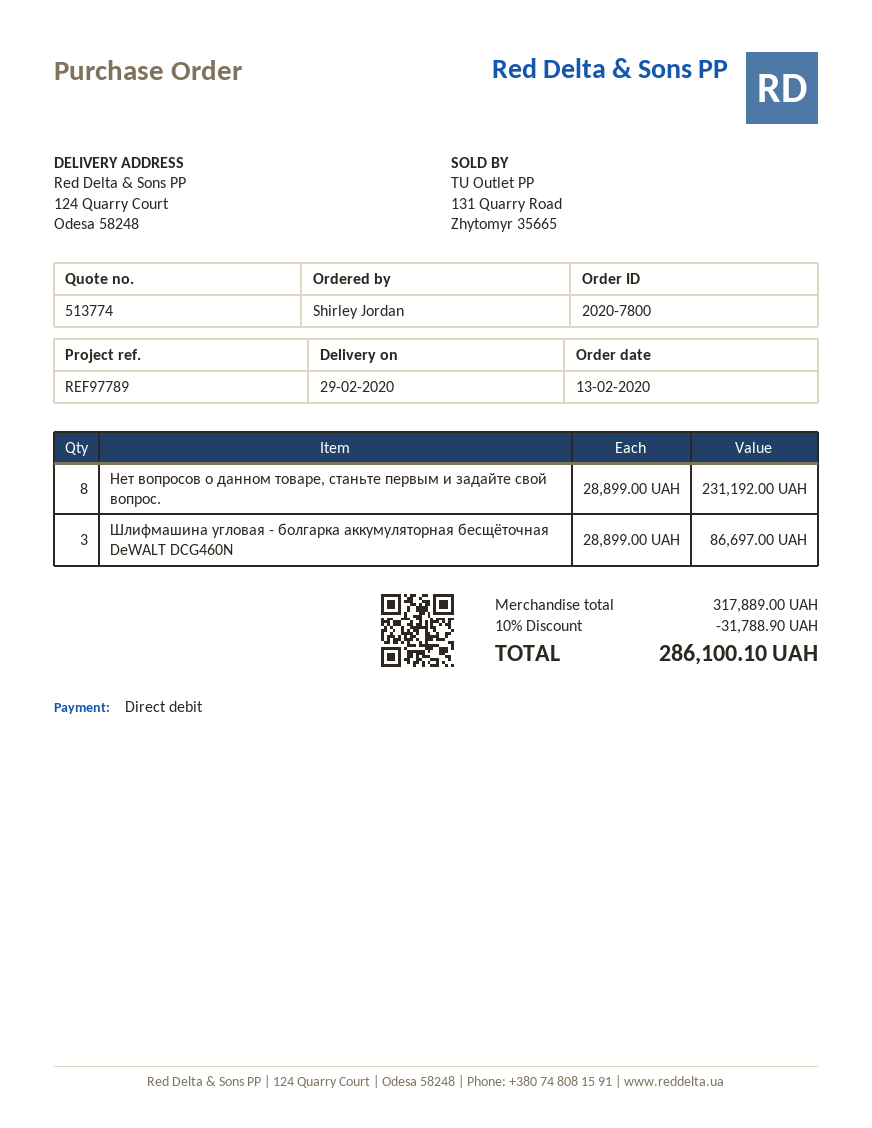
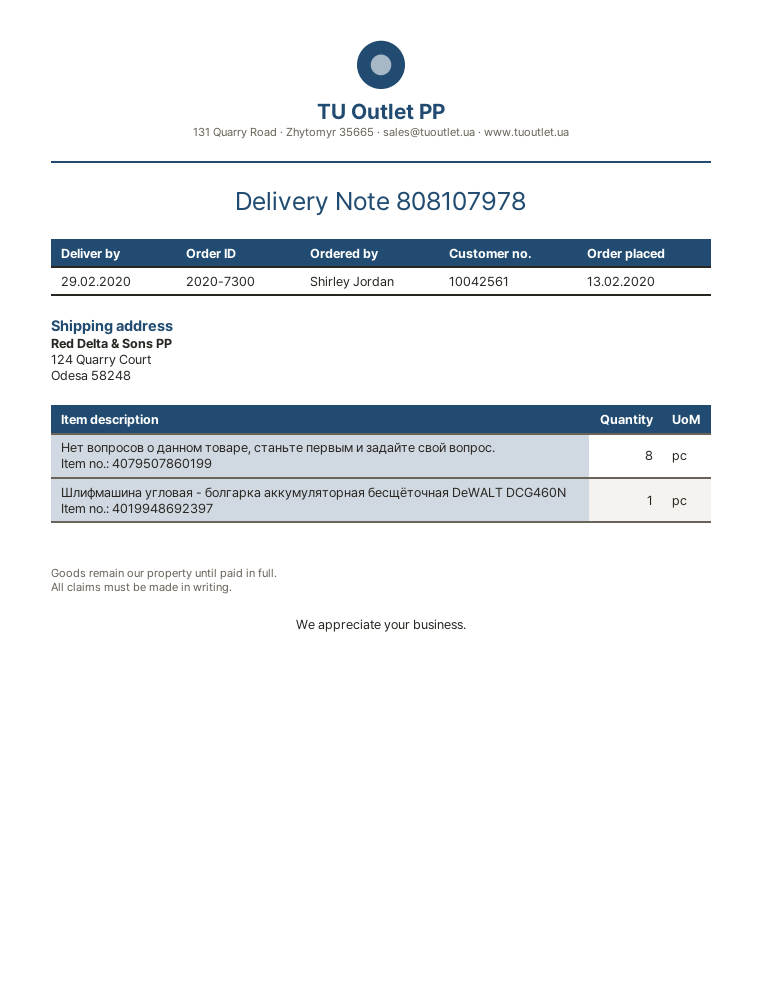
order number: 2020-7800 -> 2020-7300
Шлифмашина угловая - болгарка аккумуляторная бесщёточная DeWALT DCG460N: 3 -> 1

